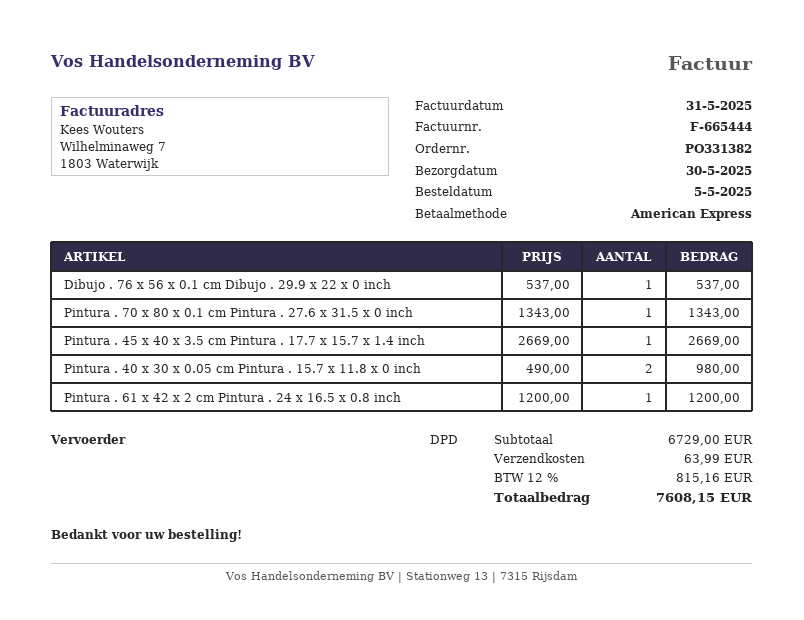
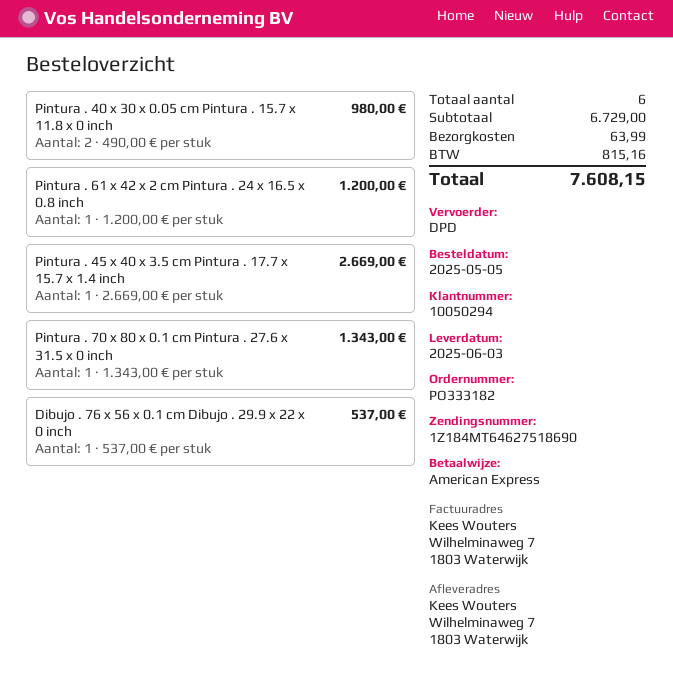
order number: PO331382 -> PO333182
delivery date: 2025-05-30 -> 2025-06-03

